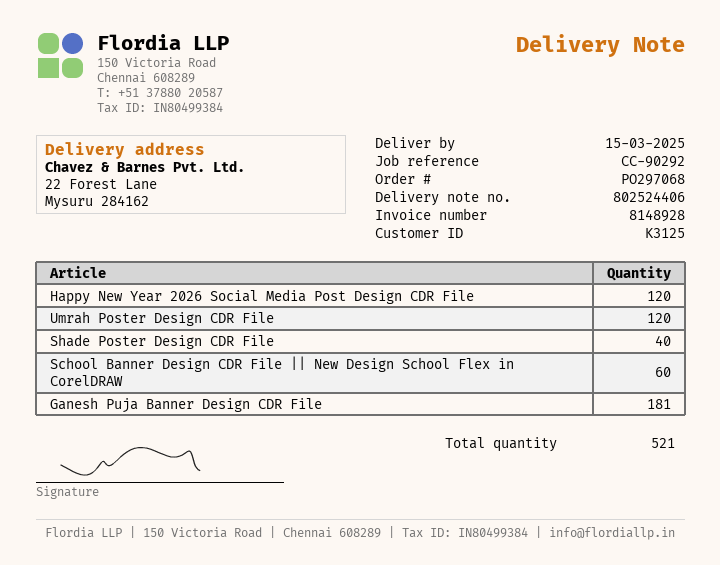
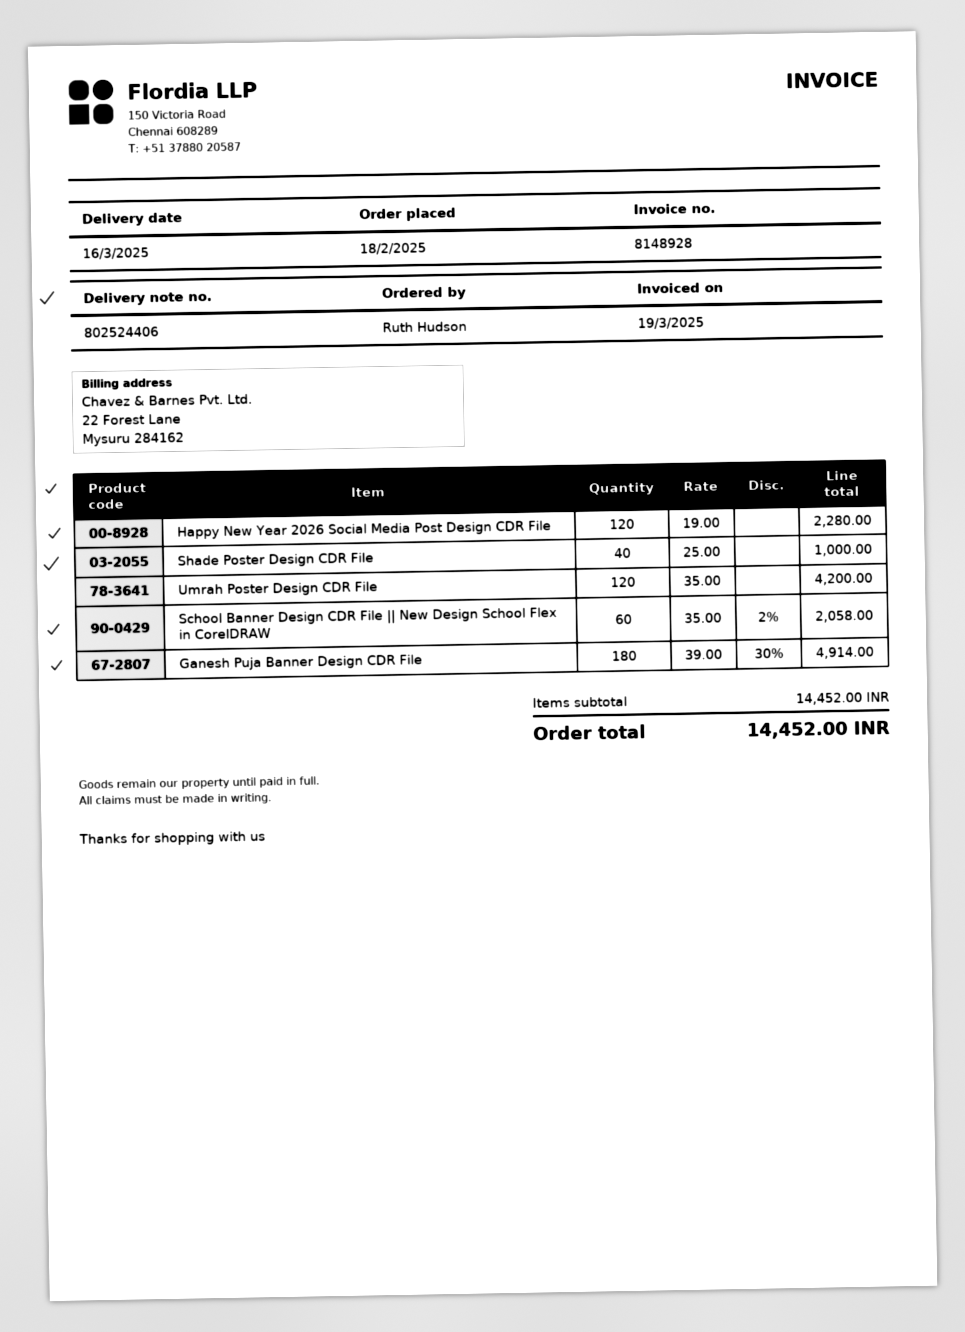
delivery date: 2025-03-15 -> 2025-03-16
Ganesh Puja Banner Design CDR File: 181 -> 180

